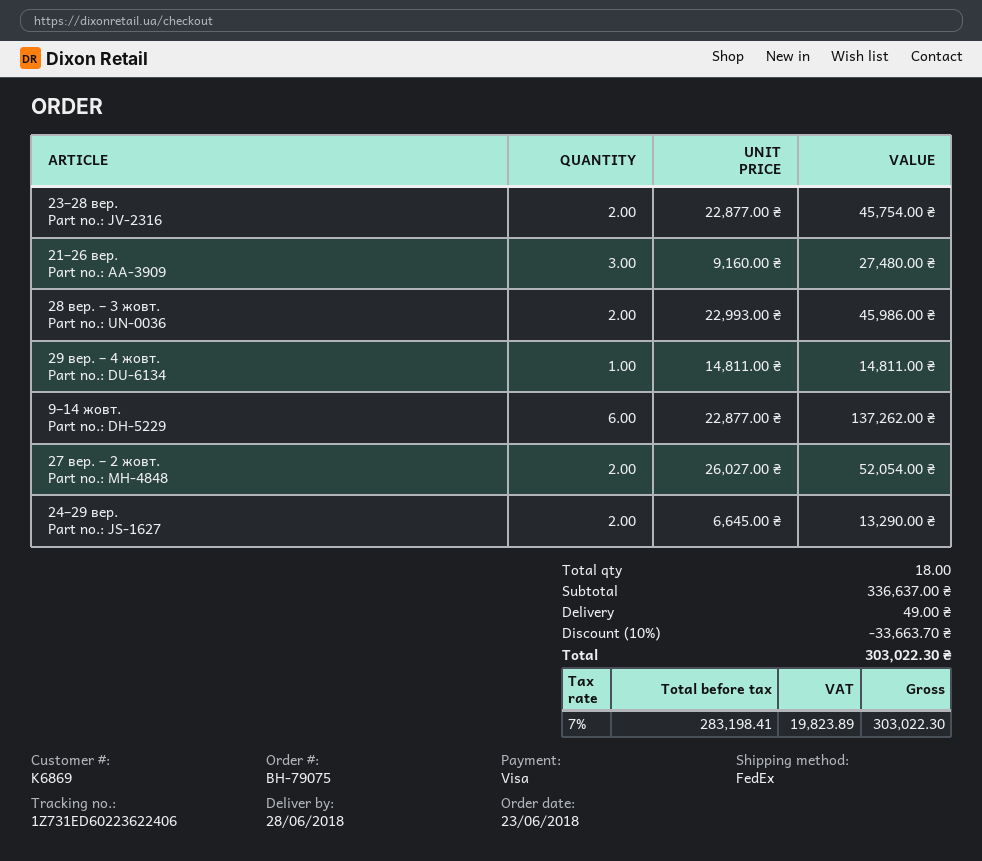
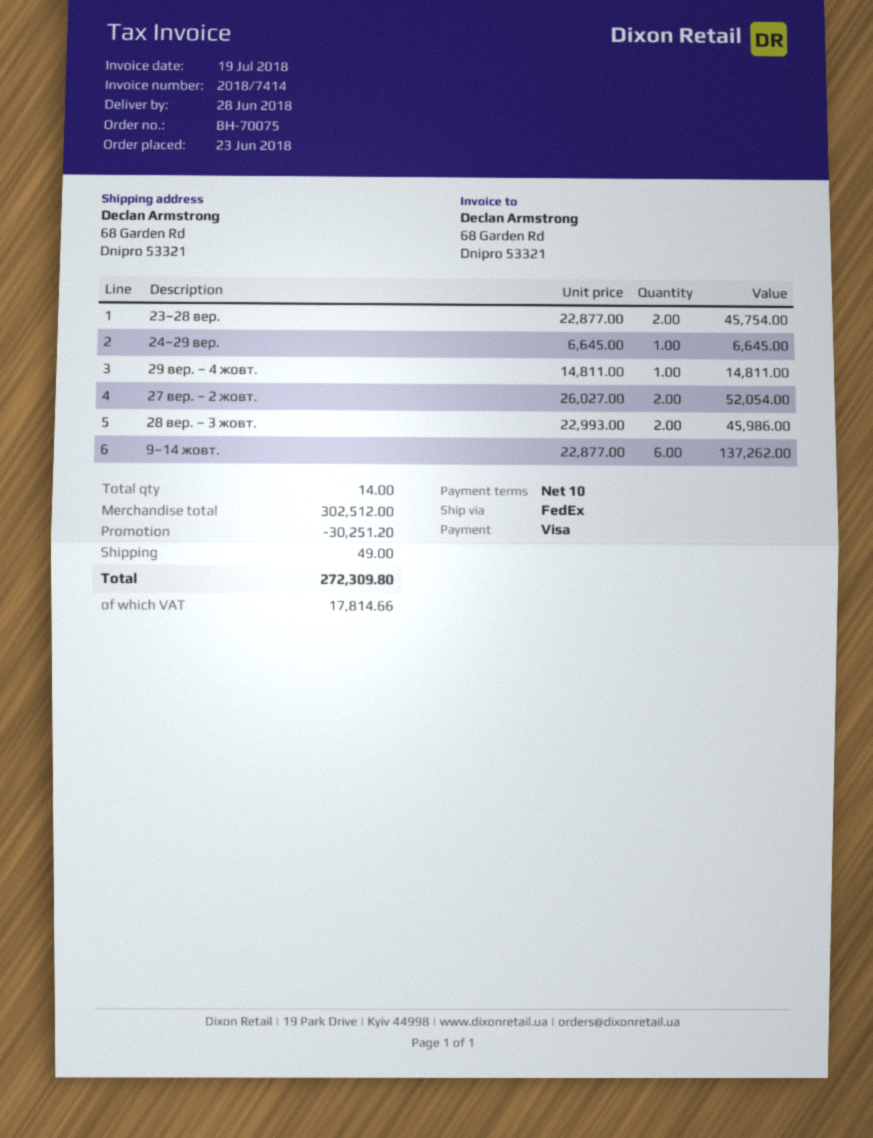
order number: BH-79075 -> BH-70075
21–26 вер.: 3 x 9160.00 = 27480.00 -> none
24–29 вер.: 2 x 6645.00 = 13290.00 -> 1 x 6645.00 = 6645.00
total quantity: 18 -> 14
subtotal: 336637.00 -> 302512.00
discount: 33663.70 -> 30251.20
tax: 19823.89 -> 17814.66
total: 303022.30 -> 272309.80

